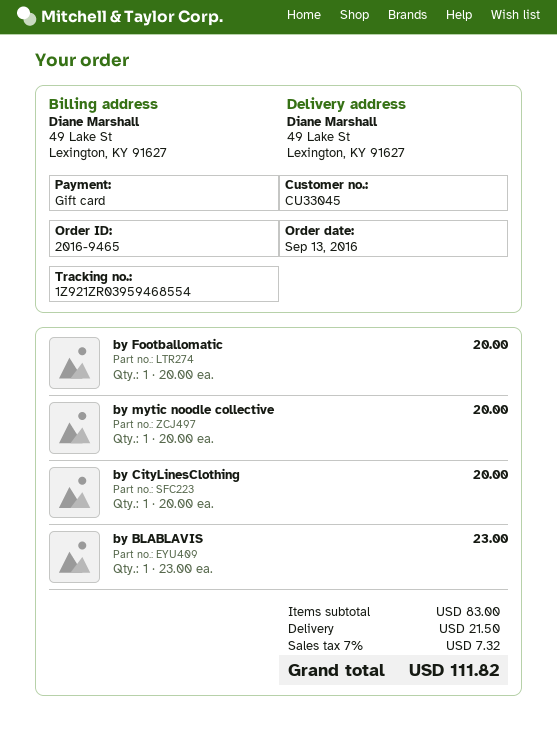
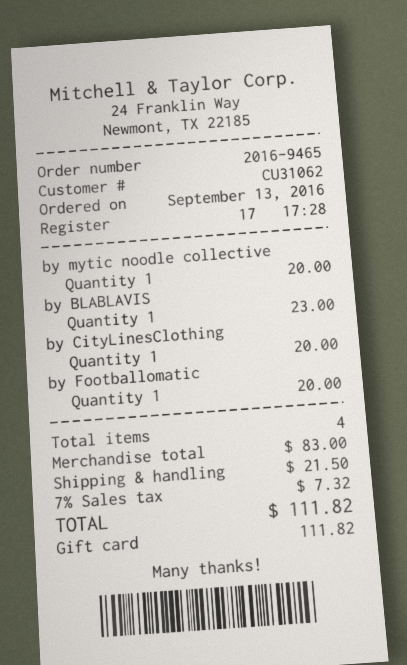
customer number: CU33045 -> CU31062

